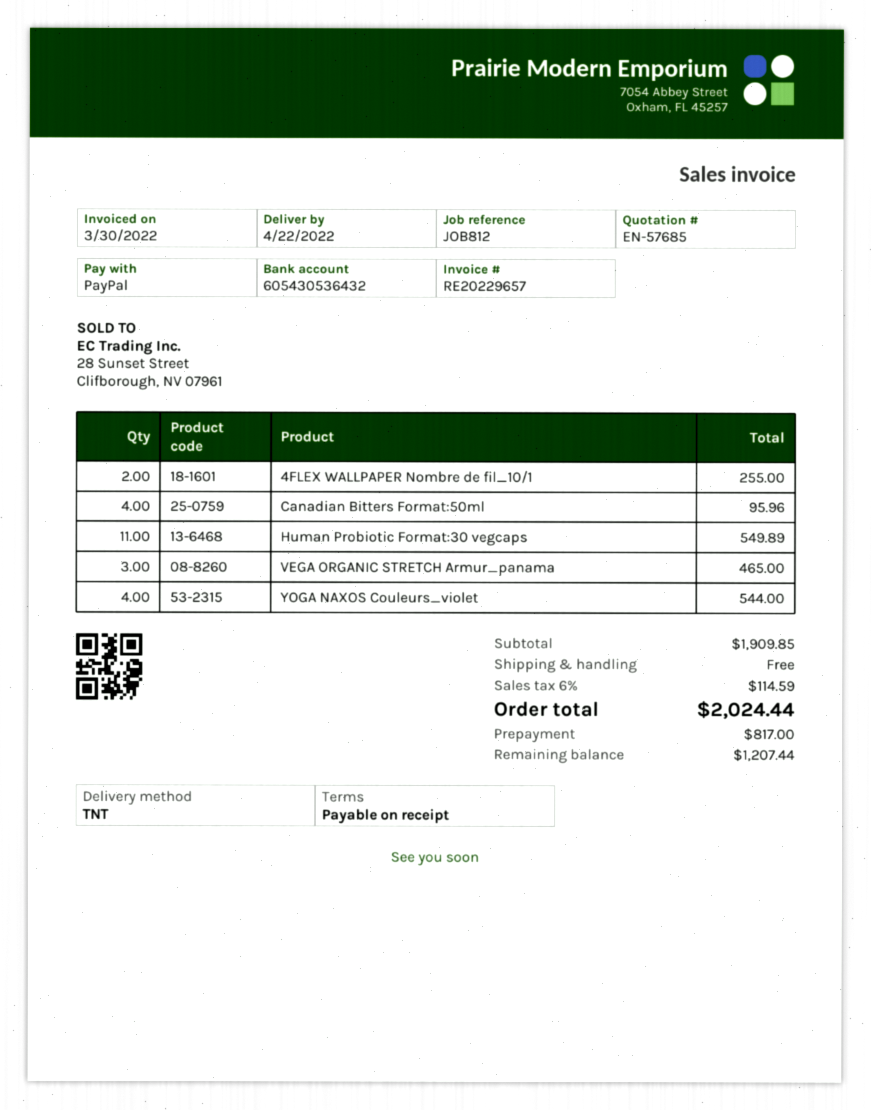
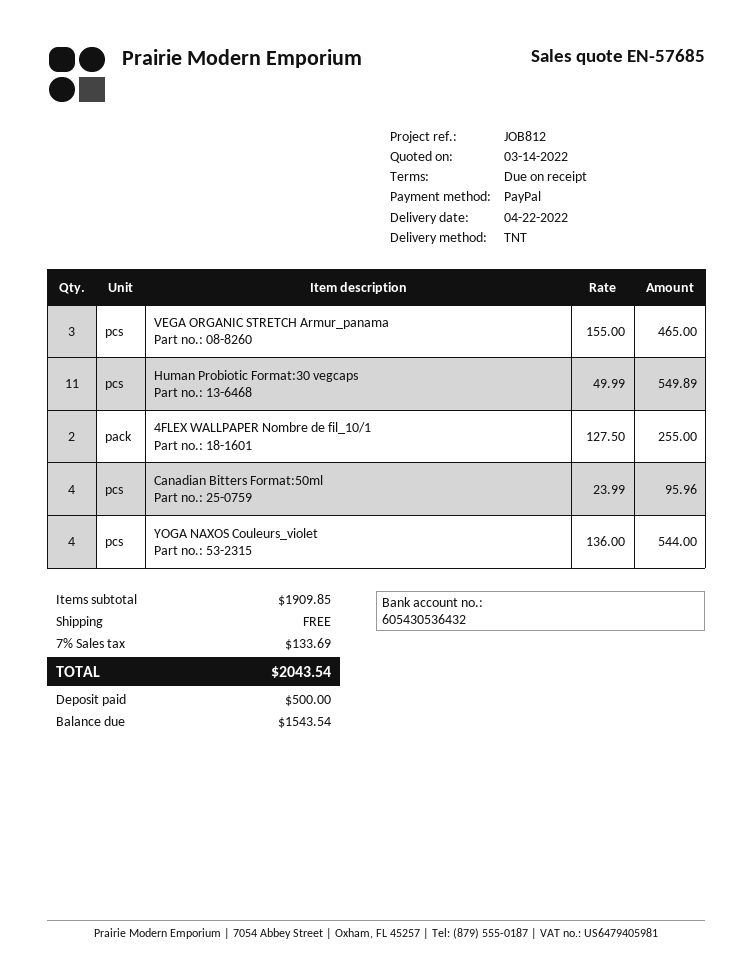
tax: 6% = 114.59 -> 7% = 133.69
total: 2024.44 -> 2043.54
deposit: 817.00 -> 500.00
balance: 1207.44 -> 1543.54

